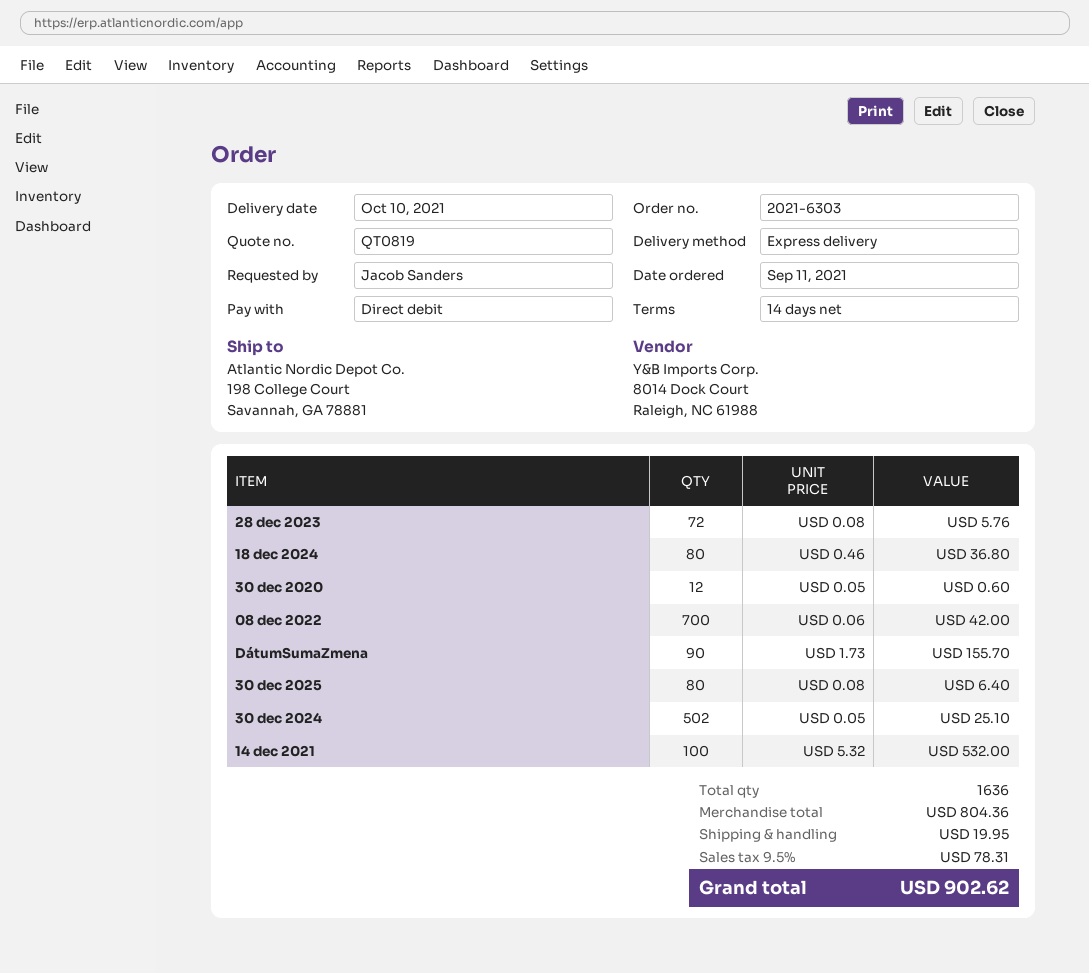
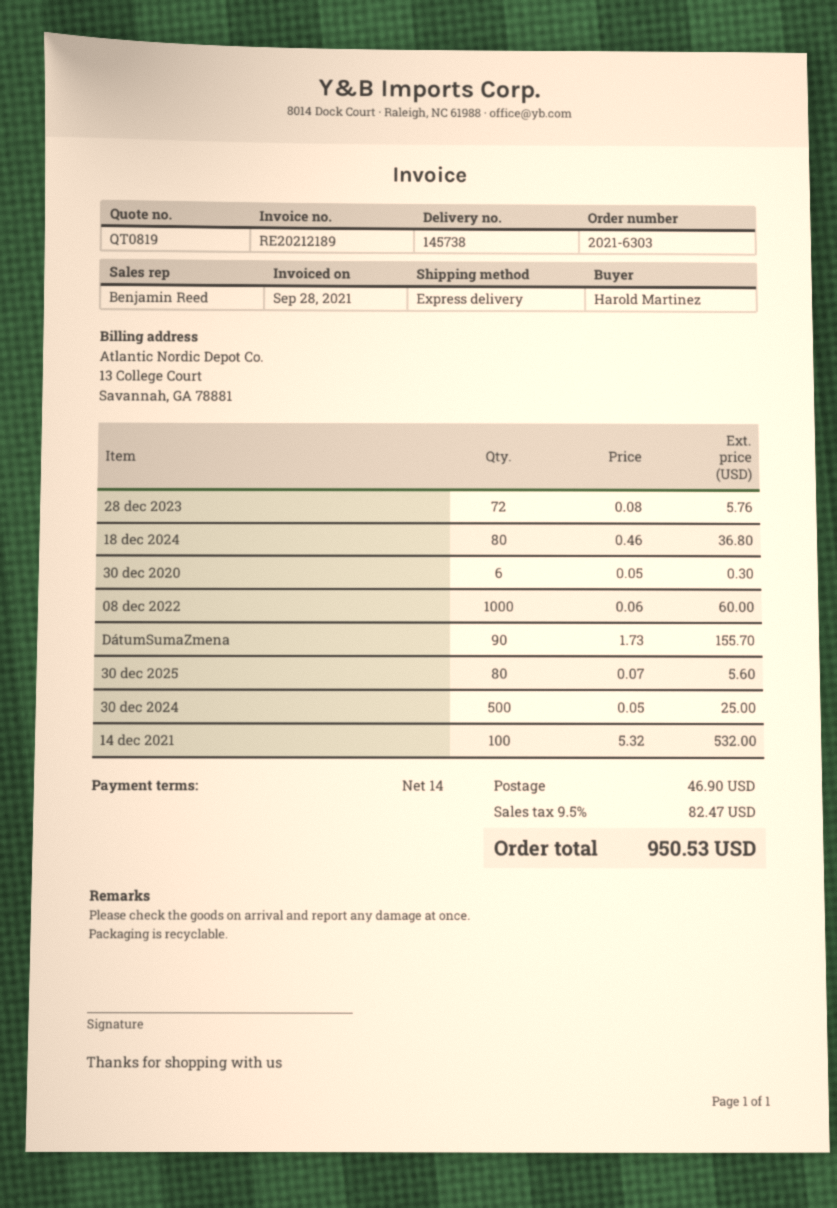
ordered by: Jacob Sanders -> Harold Martinez
30 dec 2020: 12 x 0.05 = 0.60 -> 6 x 0.05 = 0.30
08 dec 2022: 700 x 0.06 = 42.00 -> 1000 x 0.06 = 60.00
30 dec 2025: 80 x 0.08 = 6.40 -> 80 x 0.07 = 5.60
30 dec 2024: 502 x 0.05 = 25.10 -> 500 x 0.05 = 25.00
shipping: 19.95 -> 46.90
tax: 9.5% = 78.31 -> 9.5% = 82.47
total: 902.62 -> 950.53

